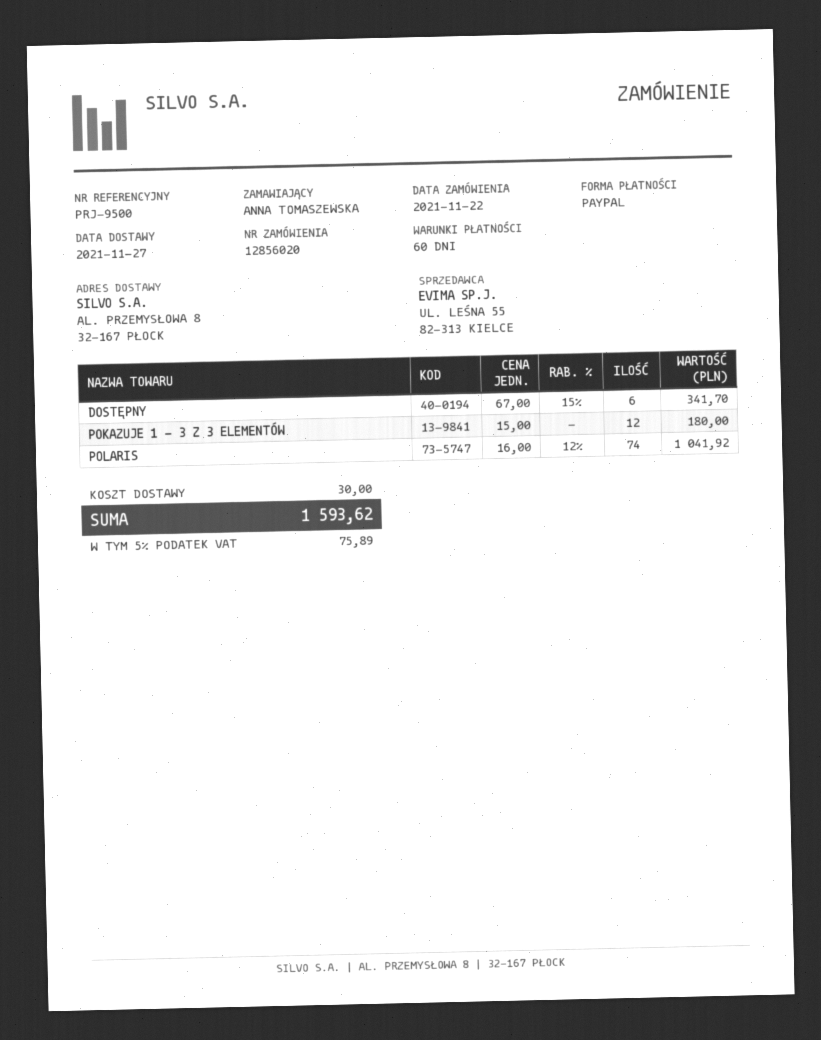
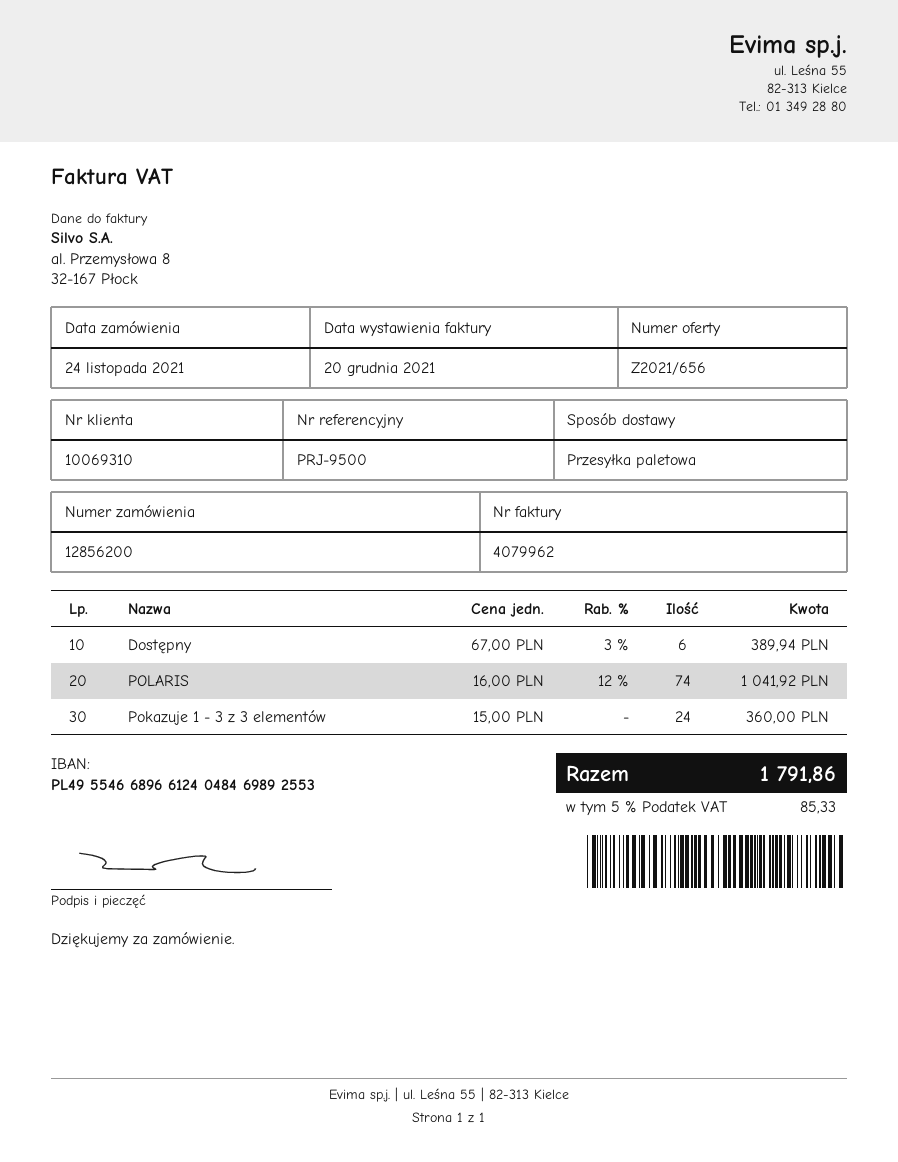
order number: 12856020 -> 12856200
order date: 2021-11-22 -> 2021-11-24
DOSTĘPNY: 6 x 67.00 - 15% = 341.70 -> 6 x 67.00 - 3% = 389.94
POKAZUJE 1 - 3 Z 3 ELEMENTÓW: 12 x 15.00 = 180.00 -> 24 x 15.00 = 360.00
shipping: 30.00 -> none
tax: 5% = 75.89 -> 5% = 85.33
total: 1593.62 -> 1791.86

